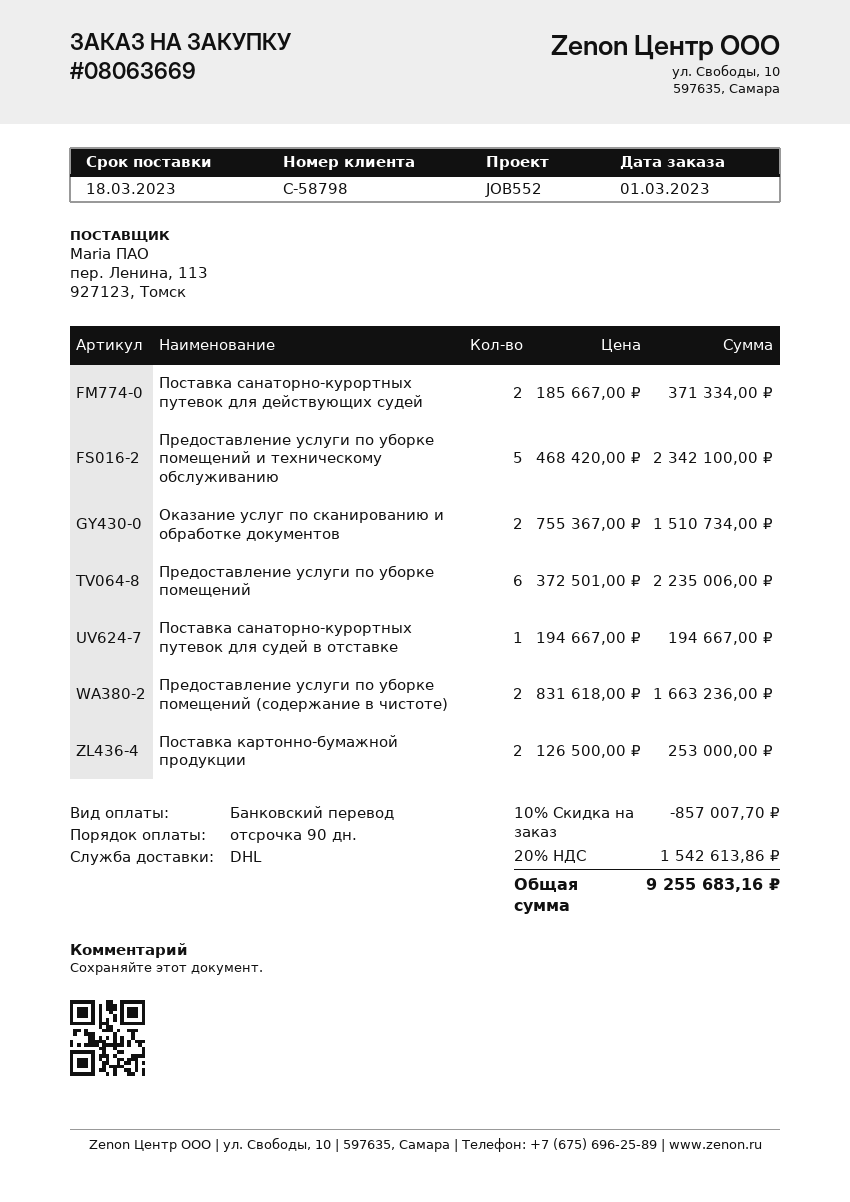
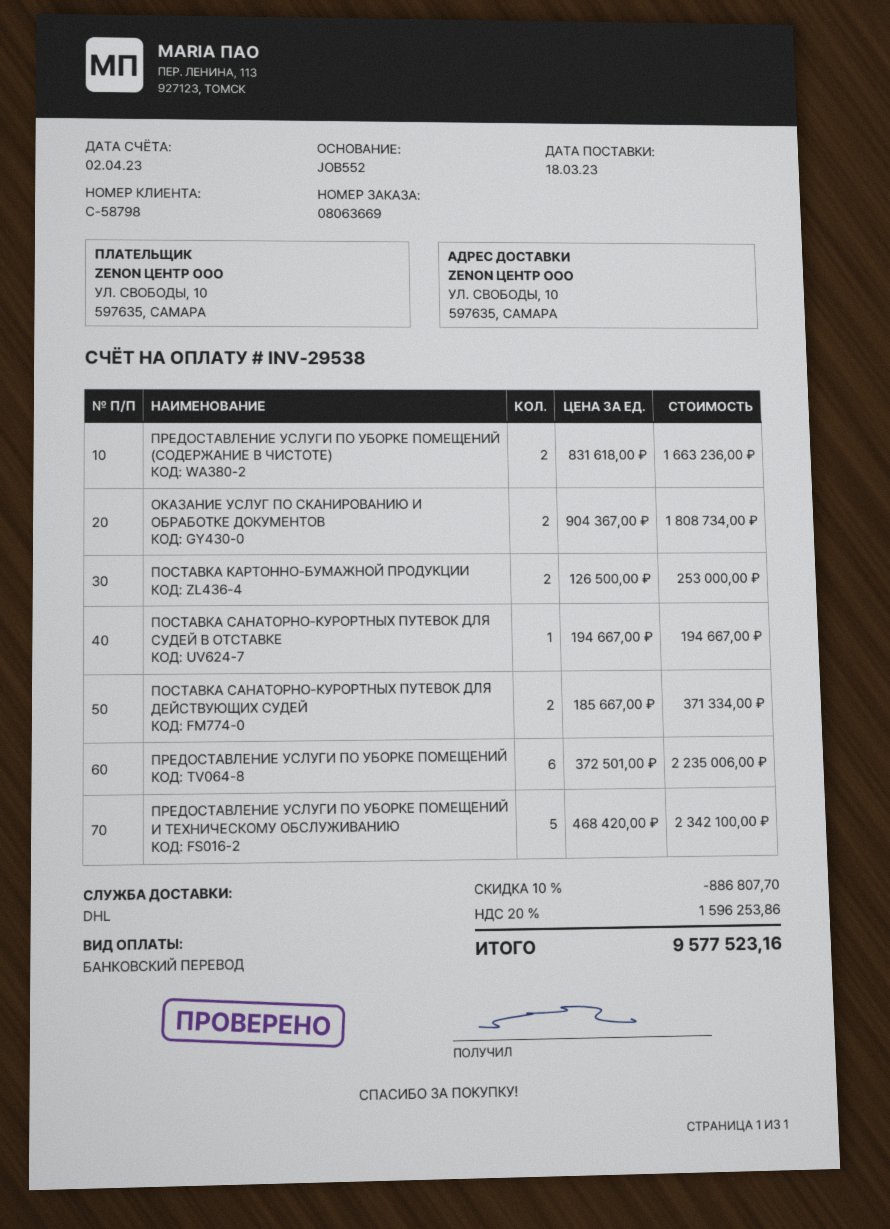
Оказание услуг по сканированию и обработке документов: 2 x 755367.00 = 1510734.00 -> 2 x 904367.00 = 1808734.00
discount: 10% = 857007.70 -> 10% = 886807.70
tax: 20% = 1542613.86 -> 20% = 1596253.86
total: 9255683.16 -> 9577523.16

